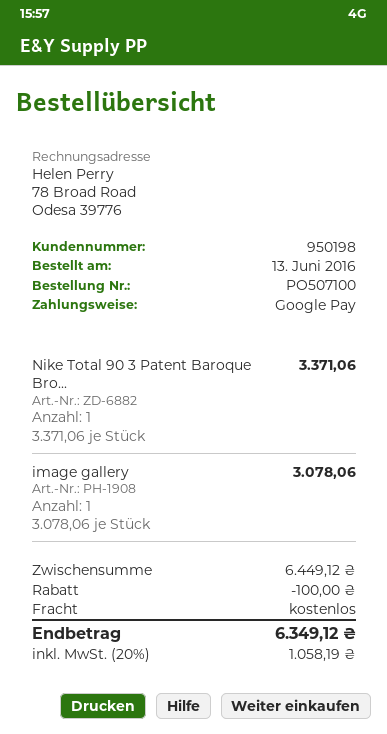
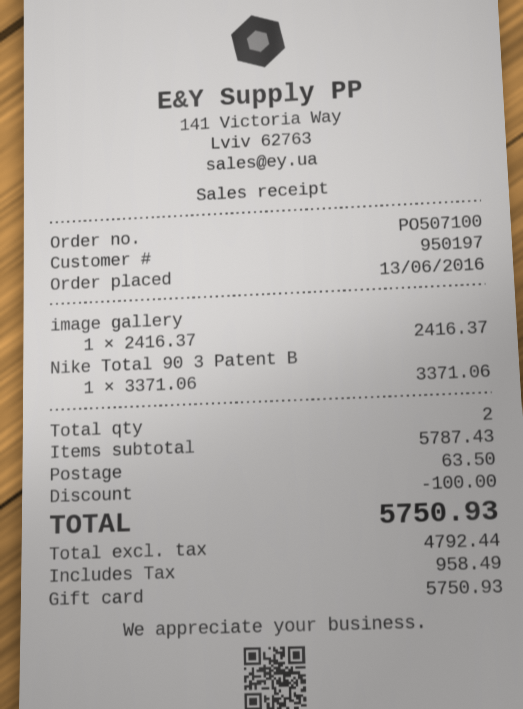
customer number: 950198 -> 950197
payment method: Google Pay -> gift card
image gallery: 1 x 3078.06 = 3078.06 -> 1 x 2416.37 = 2416.37
subtotal: 6449.12 -> 5787.43
shipping: 0.00 -> 63.50
tax: 1058.19 -> 958.49
total: 6349.12 -> 5750.93

